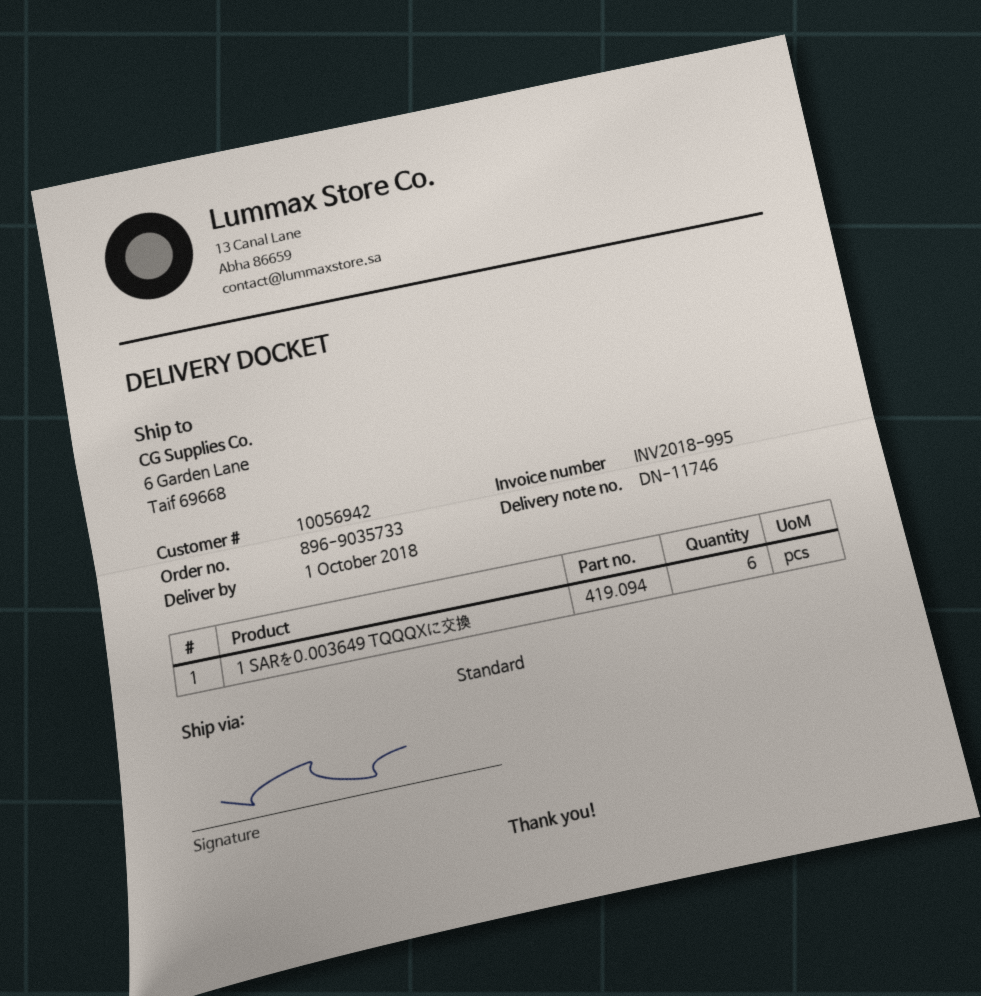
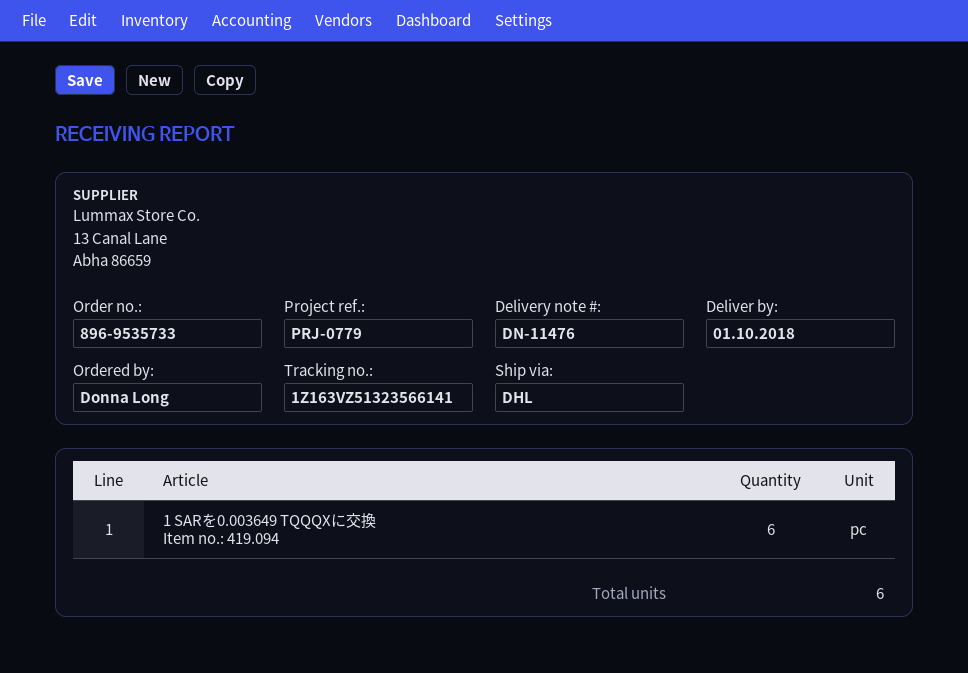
order number: 896-9035733 -> 896-9535733
delivery note number: DN-11746 -> DN-11476
shipping method: standard -> DHL

